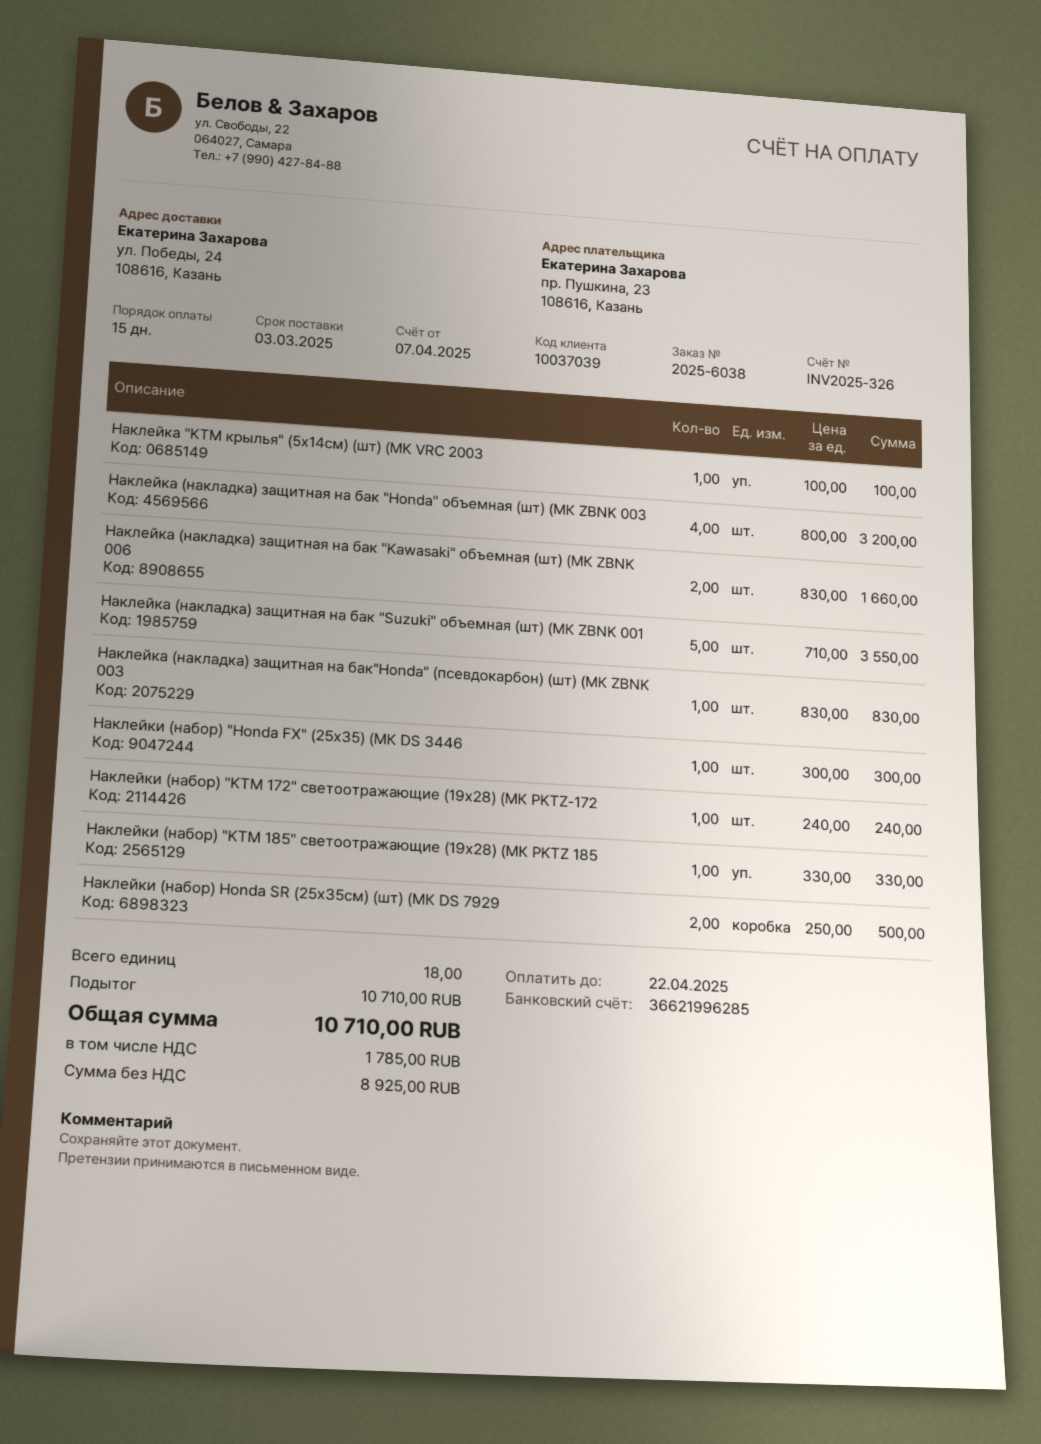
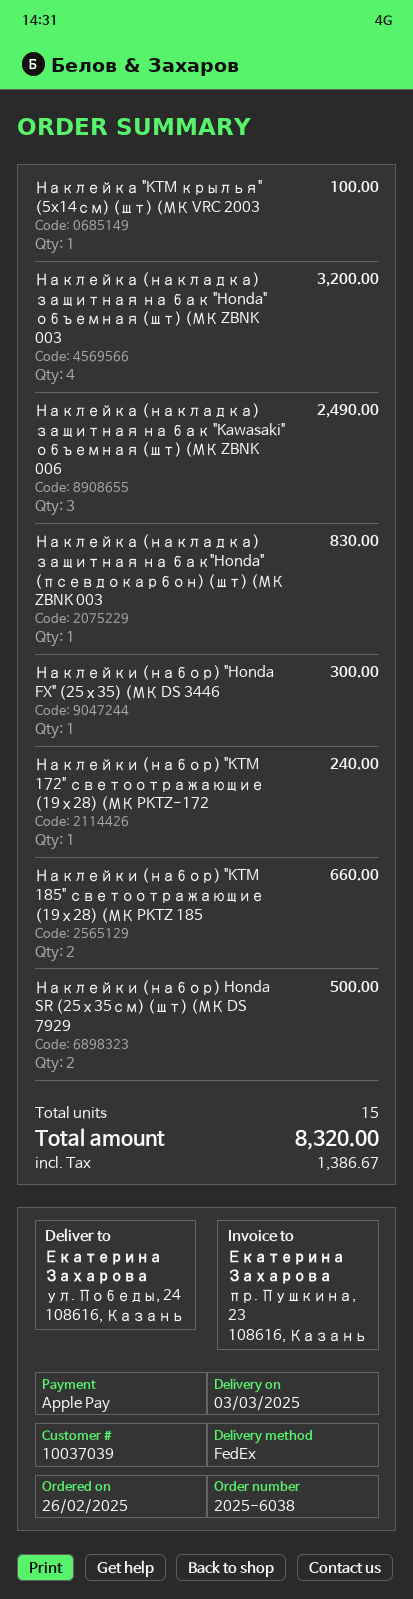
Наклейка (накладка) защитная на бак "Kawasaki" объемная (шт) (МК ZBNK 006: 2 for 1660.00 -> 3 for 2490.00
Наклейка (накладка) защитная на бак "Suzuki" объемная (шт) (МК ZBNK 001: 5 for 3550.00 -> none
Наклейки (набор) "KTM 185" светоотражающие (19х28) (МК PKTZ 185: 1 for 330.00 -> 2 for 660.00
total quantity: 18 -> 15
tax: 1785.00 -> 1386.67
total: 10710.00 -> 8320.00

